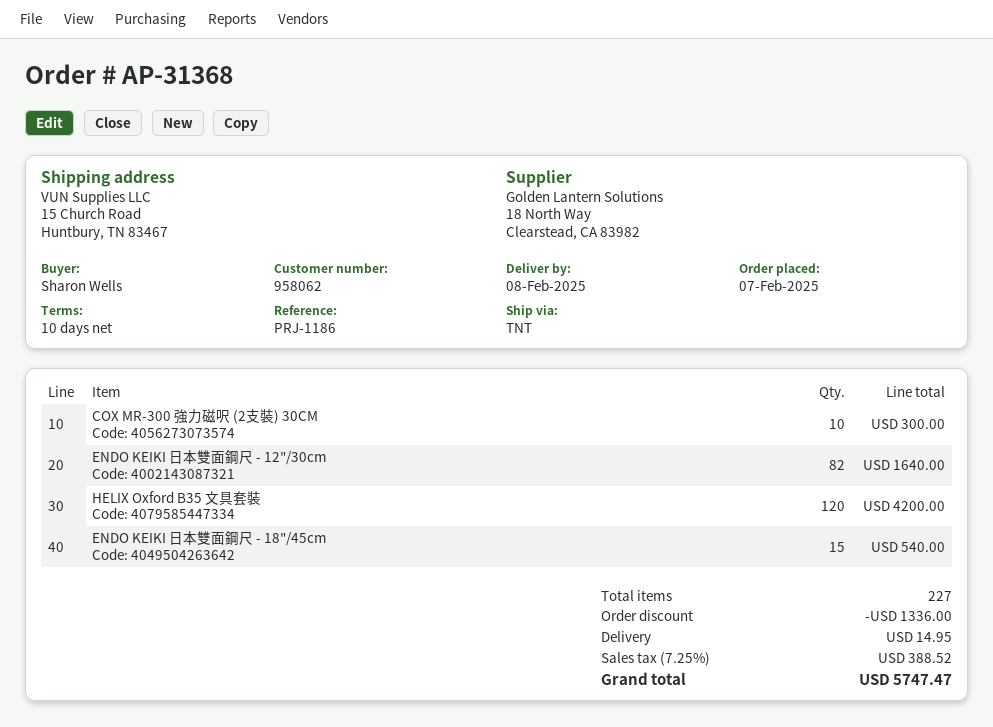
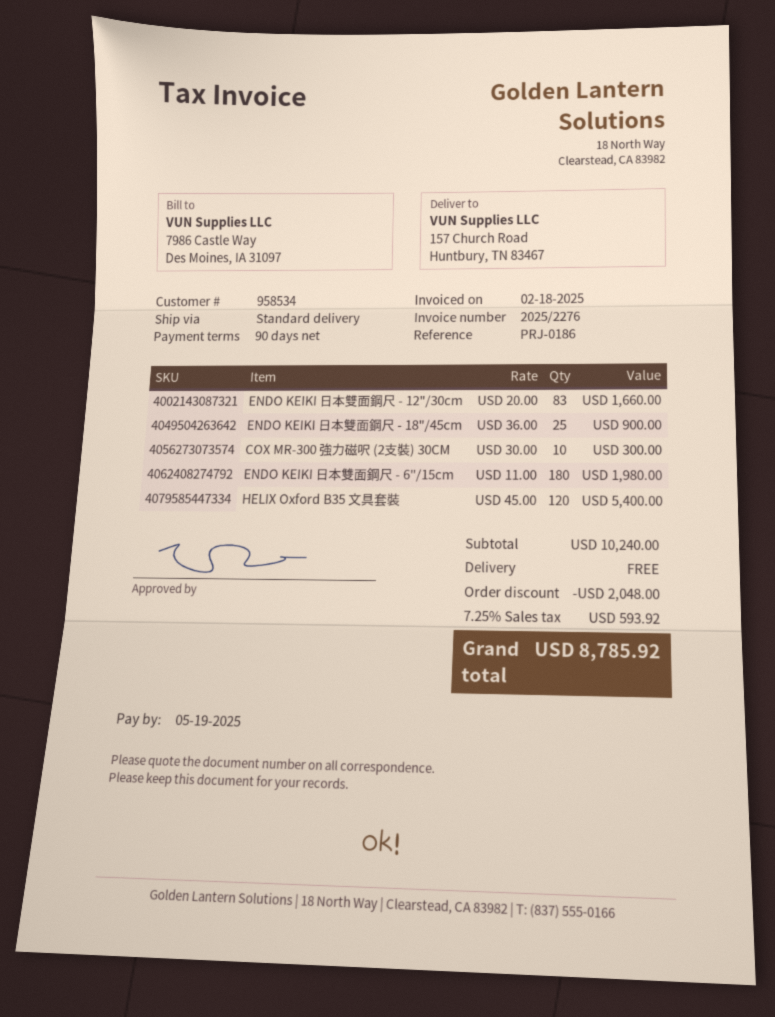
payment terms: 10 days -> 90 days
customer number: 958062 -> 958534
reference: PRJ-1186 -> PRJ-0186
shipping method: TNT -> standard
ship to: 15 Church Road, Huntbury, TN 83467 -> 157 Church Road, Huntbury, TN 83467
ENDO KEIKI 日本雙面鋼尺 - 12"/30cm: 82 for 1640.00 -> 83 for 1660.00
HELIX Oxford B35 文具套裝: 120 for 4200.00 -> 120 for 5400.00
ENDO KEIKI 日本雙面鋼尺 - 18"/45cm: 15 for 540.00 -> 25 for 900.00
ENDO KEIKI 日本雙面鋼尺 - 6"/15cm: none -> 180 for 1980.00
discount: 1336.00 -> 2048.00
shipping: 14.95 -> 0.00
tax: 7.25% = 388.52 -> 7.25% = 593.92
total: 5747.47 -> 8785.92

